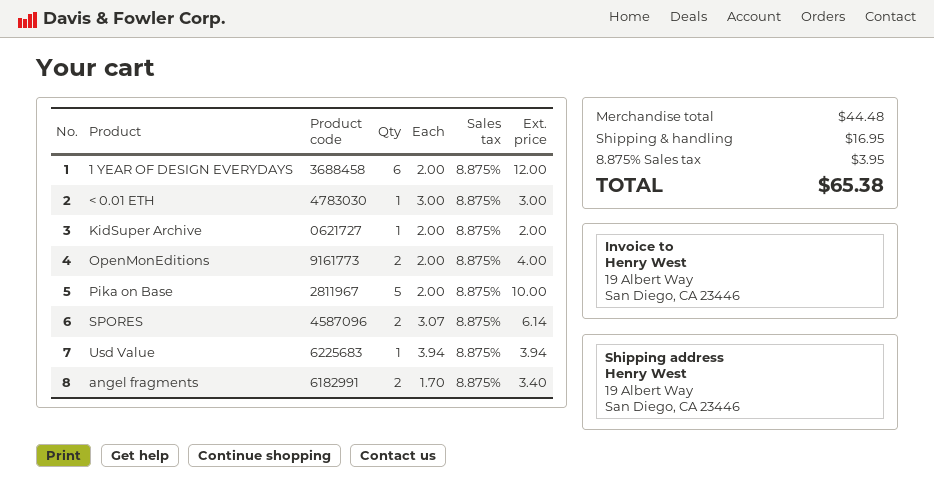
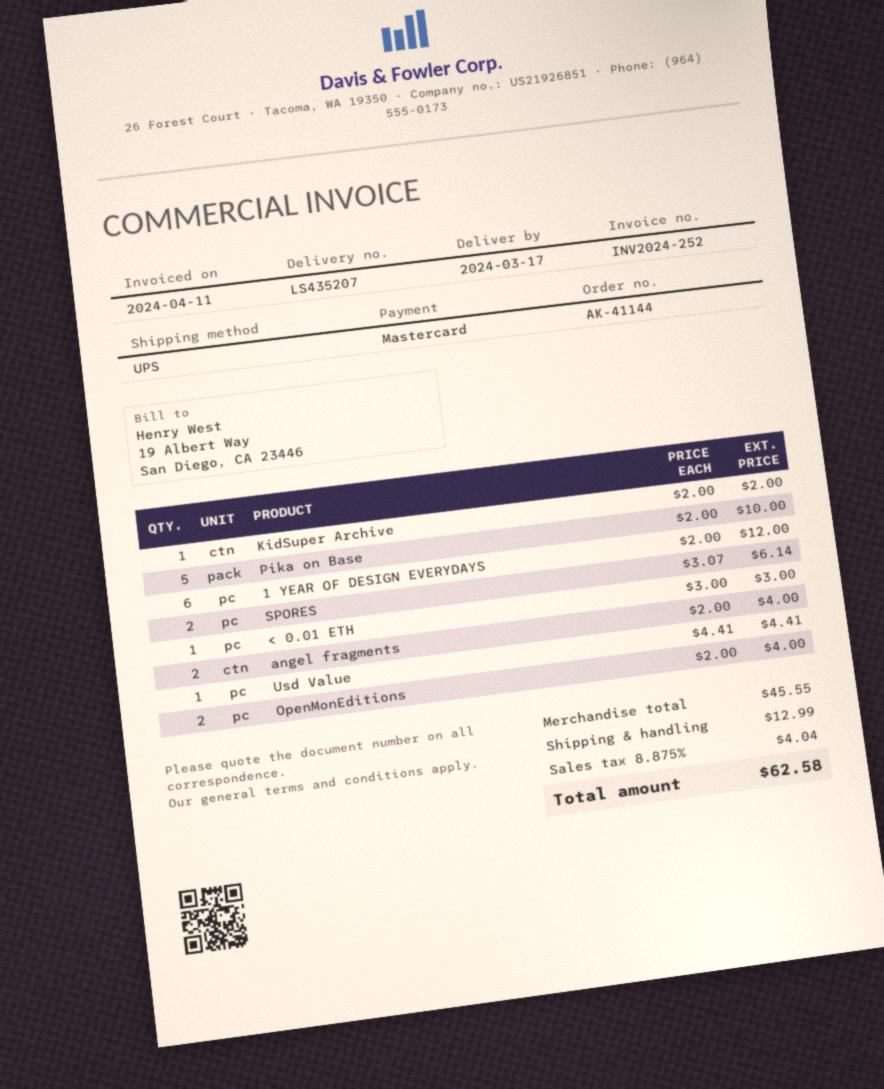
Usd Value: 1 x 3.94 = 3.94 -> 1 x 4.41 = 4.41
angel fragments: 2 x 1.70 = 3.40 -> 2 x 2.00 = 4.00
subtotal: 44.48 -> 45.55
shipping: 16.95 -> 12.99
tax: 8.875% = 3.95 -> 8.875% = 4.04
total: 65.38 -> 62.58

